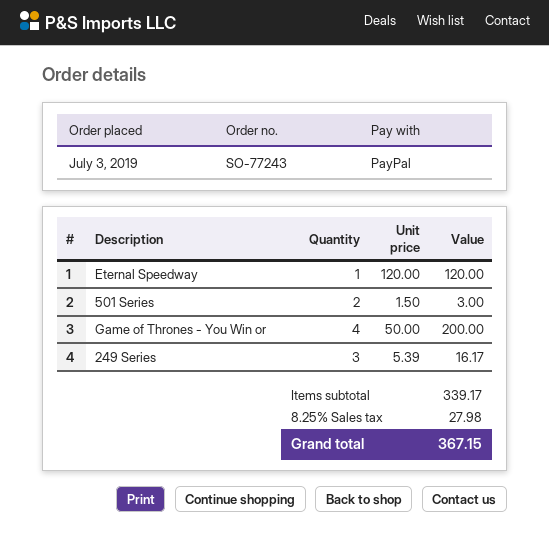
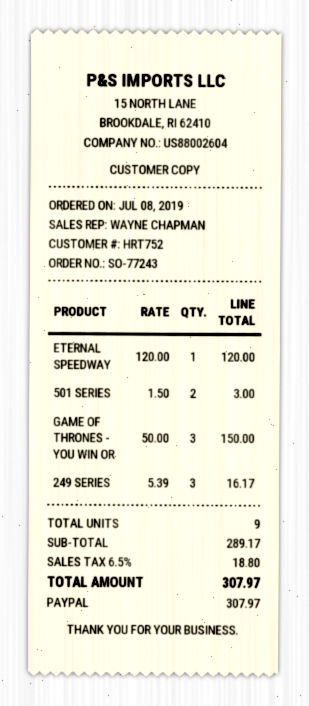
order date: 2019-07-03 -> 2019-07-08
Game of Thrones - You Win or: 4 x 50.00 = 200.00 -> 3 x 50.00 = 150.00
subtotal: 339.17 -> 289.17
tax: 8.25% = 27.98 -> 6.5% = 18.80
total: 367.15 -> 307.97

